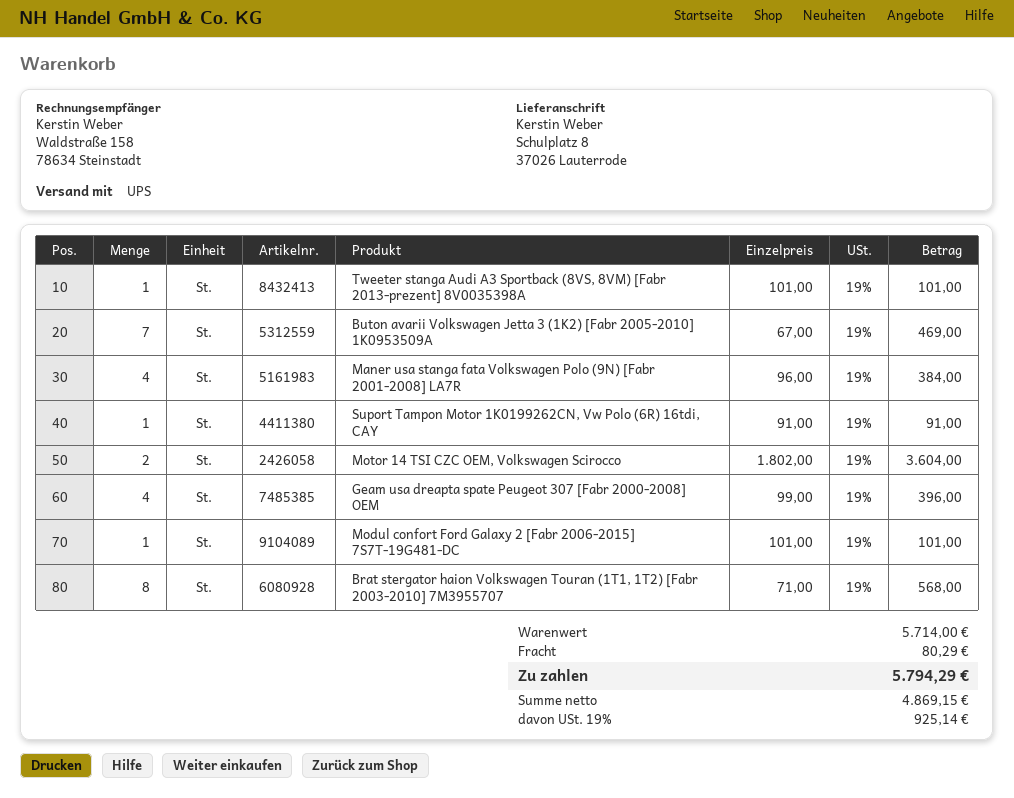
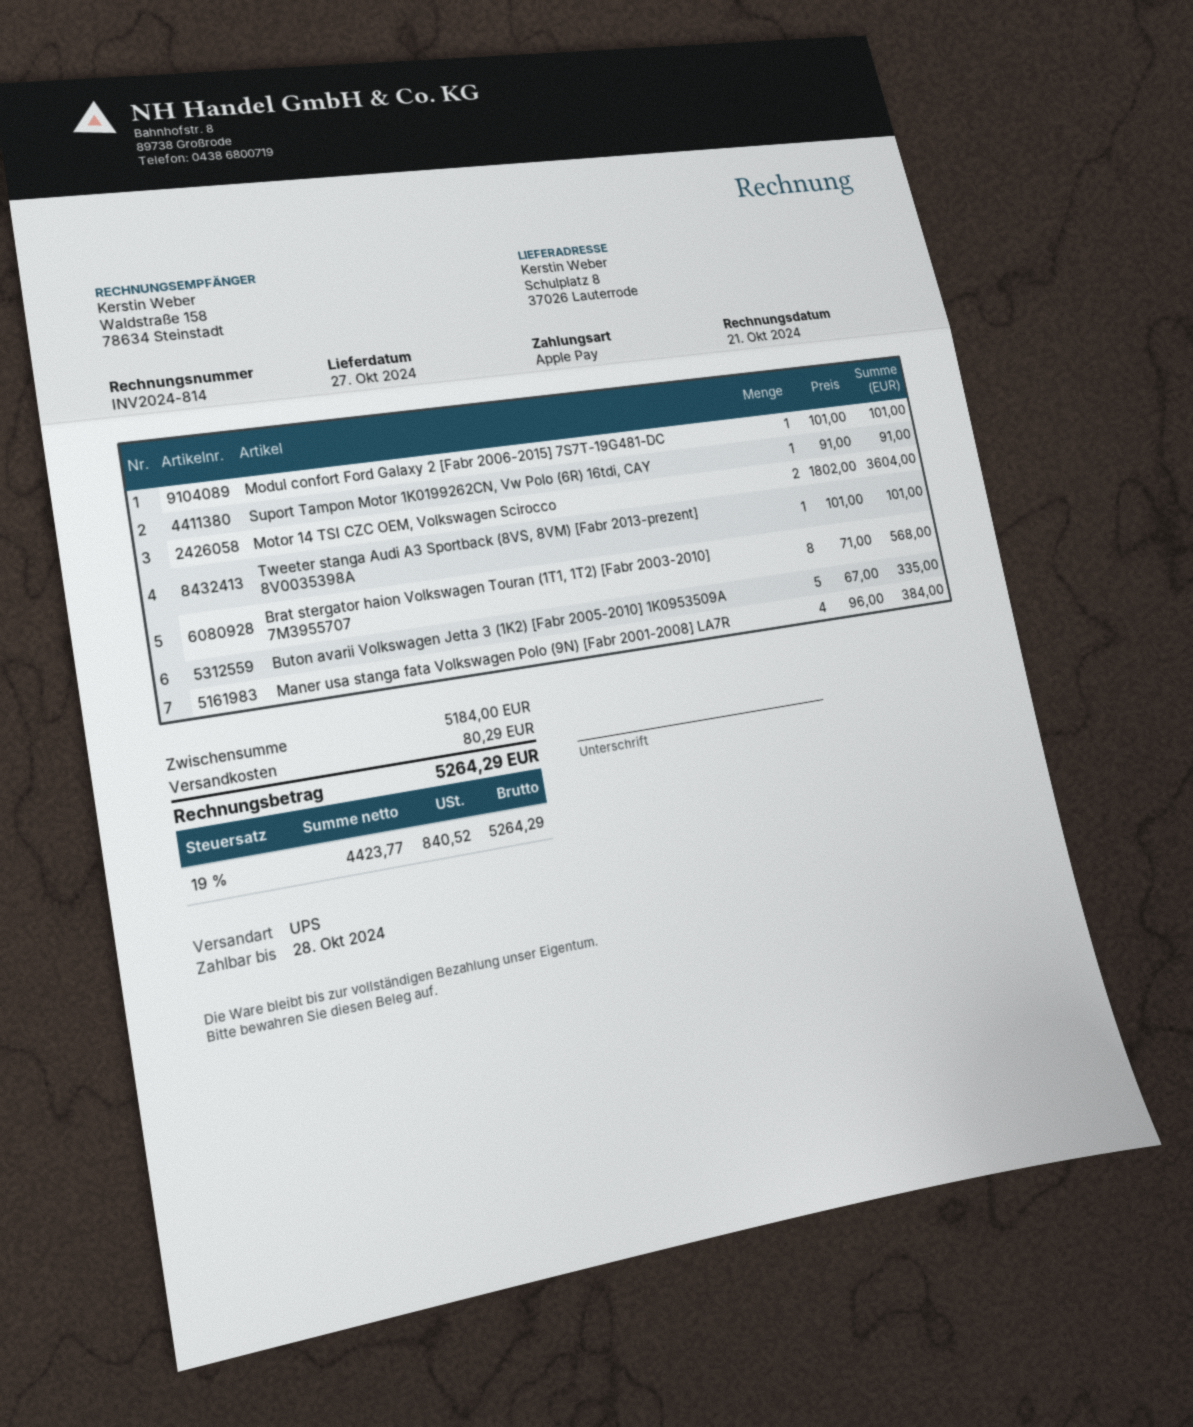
Buton avarii Volkswagen Jetta 3 (1K2) [Fabr 2005-2010] 1K0953509A: 7 x 67.00 = 469.00 -> 5 x 67.00 = 335.00
Geam usa dreapta spate Peugeot 307 [Fabr 2000-2008] OEM: 4 x 99.00 = 396.00 -> none
subtotal: 5714.00 -> 5184.00
net: 4869.15 -> 4423.77
tax: 19% = 925.14 -> 19% = 840.52
total: 5794.29 -> 5264.29

